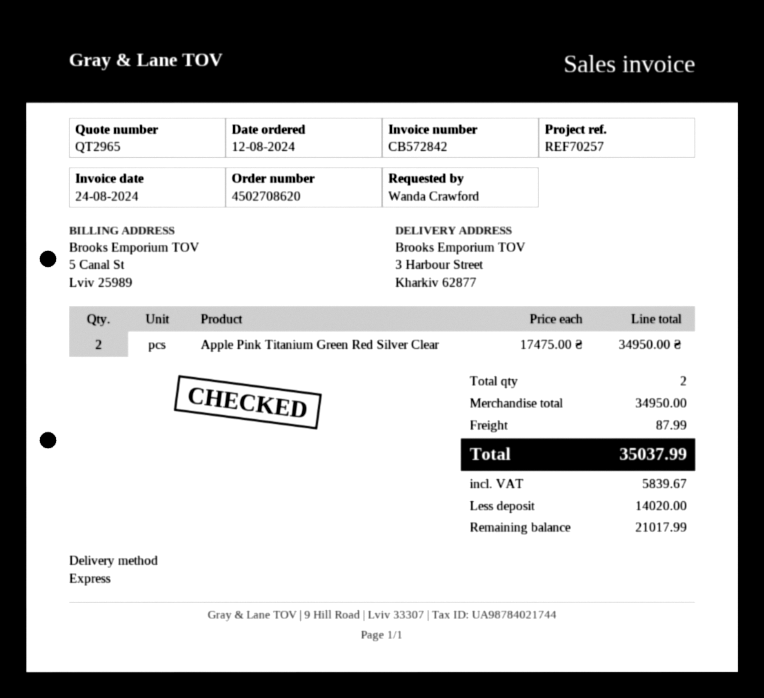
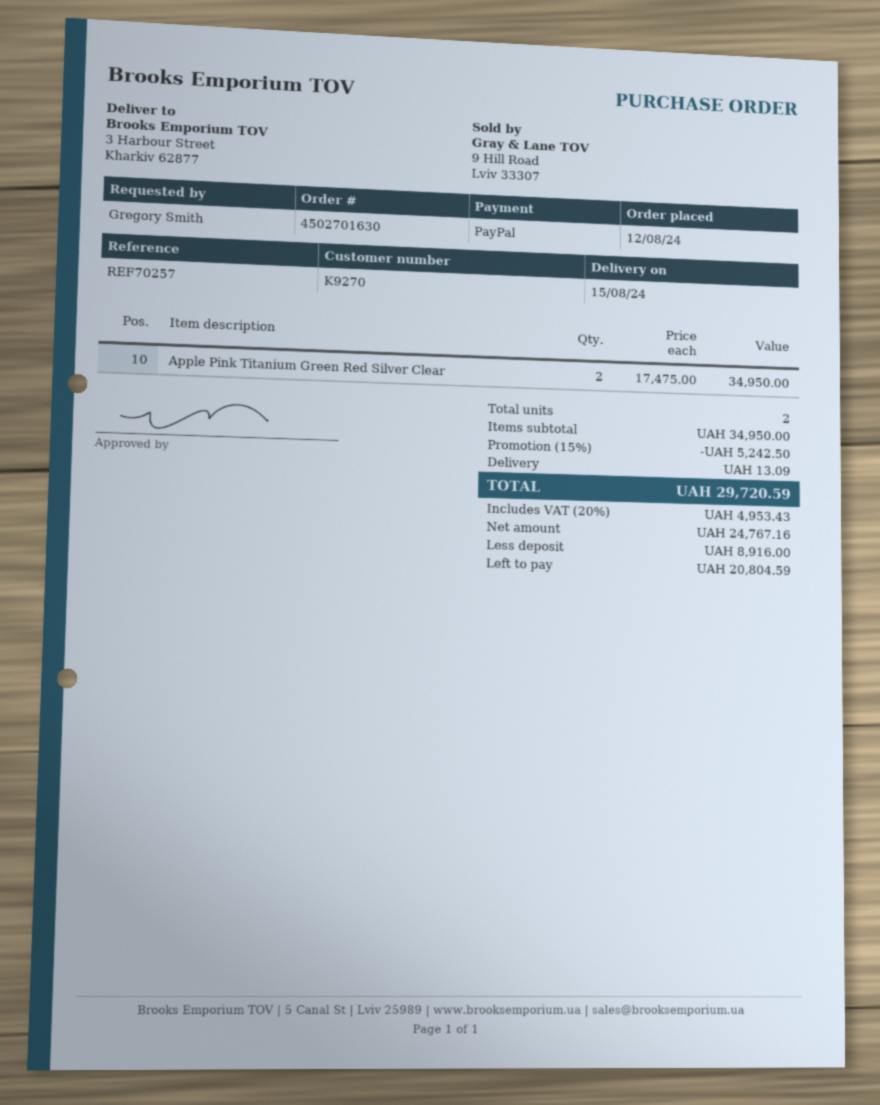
order number: 4502708620 -> 4502701630
ordered by: Wanda Crawford -> Gregory Smith
discount: none -> 15% = 5242.50
shipping: 87.99 -> 13.09
tax: 5839.67 -> 4953.43
total: 35037.99 -> 29720.59
deposit: 14020.00 -> 8916.00
balance: 21017.99 -> 20804.59

